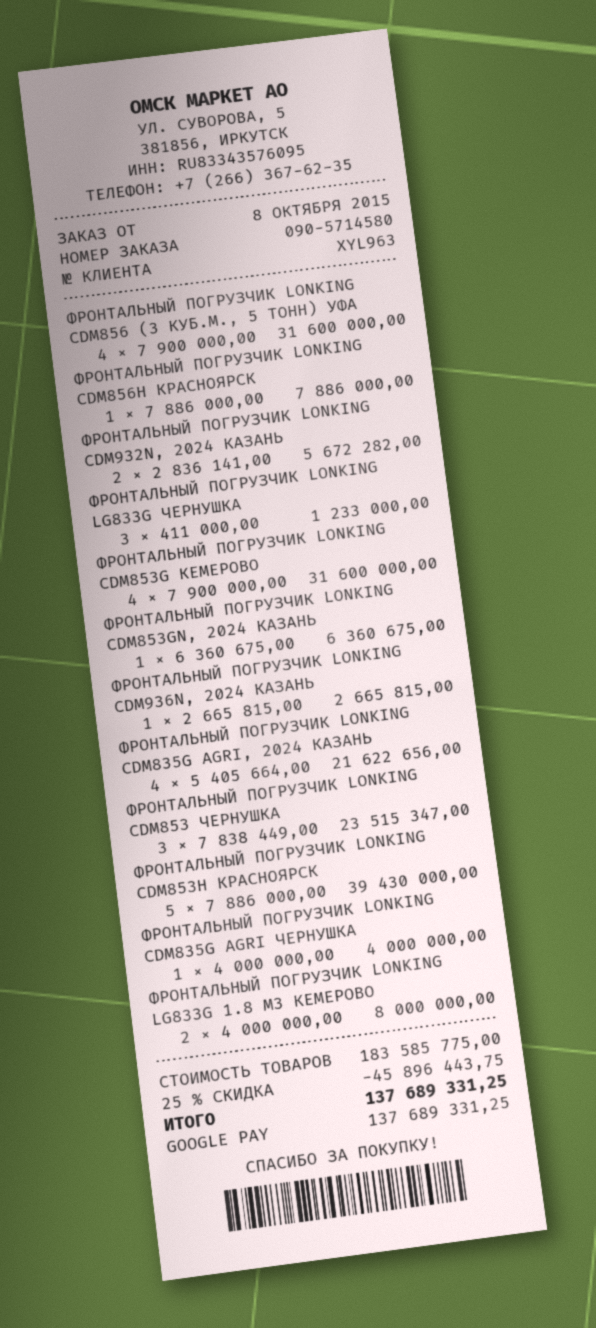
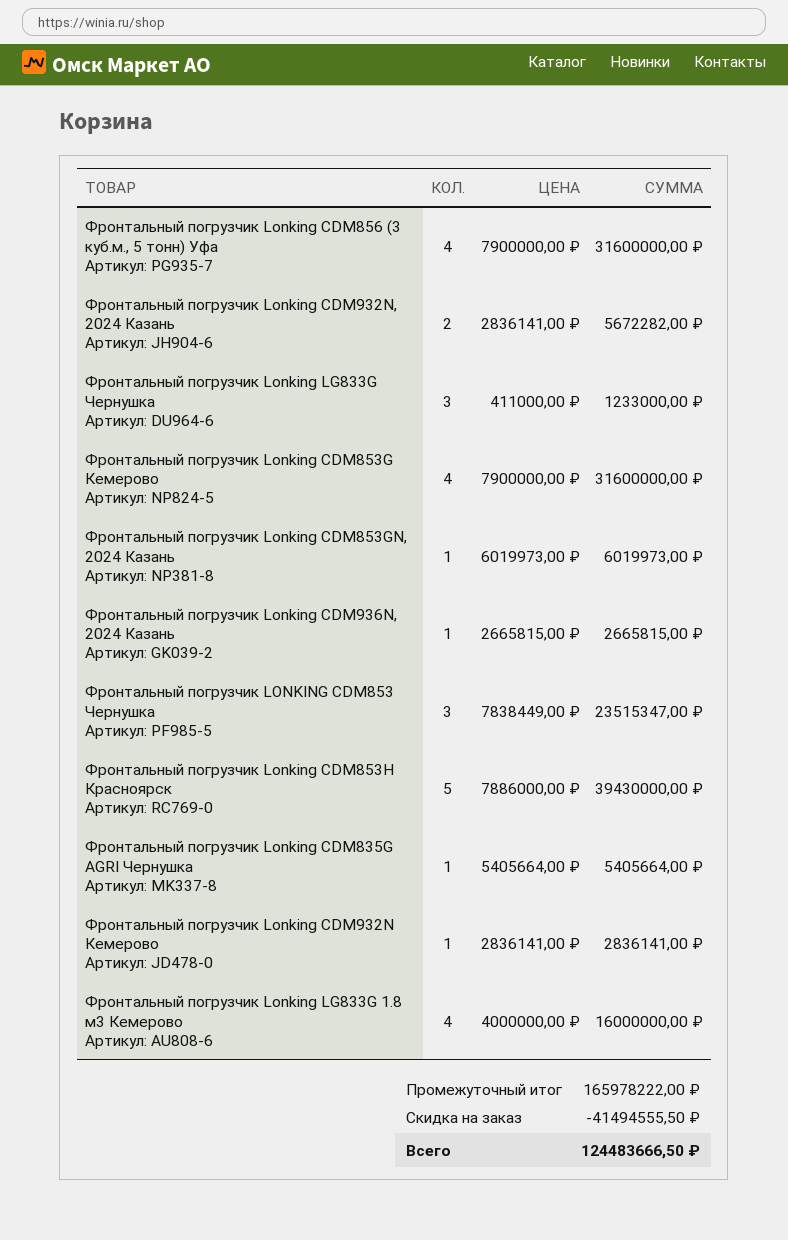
ФРОНТАЛЬНЫЙ ПОГРУЗЧИК LONKING CDM856H КРАСНОЯРСК: 1 x 7886000.00 = 7886000.00 -> none
ФРОНТАЛЬНЫЙ ПОГРУЗЧИК LONKING CDM853GN, 2024 КАЗАНЬ: 1 x 6360675.00 = 6360675.00 -> 1 x 6019973.00 = 6019973.00
ФРОНТАЛЬНЫЙ ПОГРУЗЧИК LONKING CDM835G AGRI, 2024 КАЗАНЬ: 4 x 5405664.00 = 21622656.00 -> none
ФРОНТАЛЬНЫЙ ПОГРУЗЧИК LONKING CDM835G AGRI ЧЕРНУШКА: 1 x 4000000.00 = 4000000.00 -> 1 x 5405664.00 = 5405664.00
ФРОНТАЛЬНЫЙ ПОГРУЗЧИК LONKING LG833G 1.8 М3 КЕМЕРОВО: 2 x 4000000.00 = 8000000.00 -> 4 x 4000000.00 = 16000000.00
Фронтальный погрузчик Lonking CDM932N Кемерово: none -> 1 x 2836141.00 = 2836141.00
subtotal: 183585775.00 -> 165978222.00
discount: 45896443.75 -> 41494555.50
total: 137689331.25 -> 124483666.50

